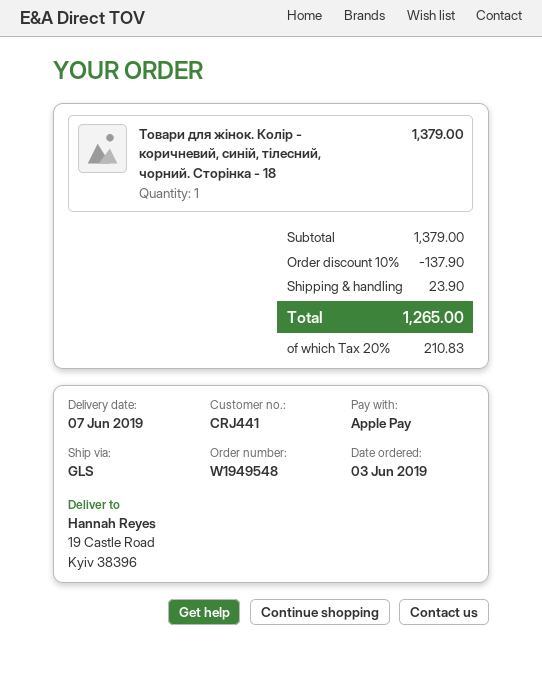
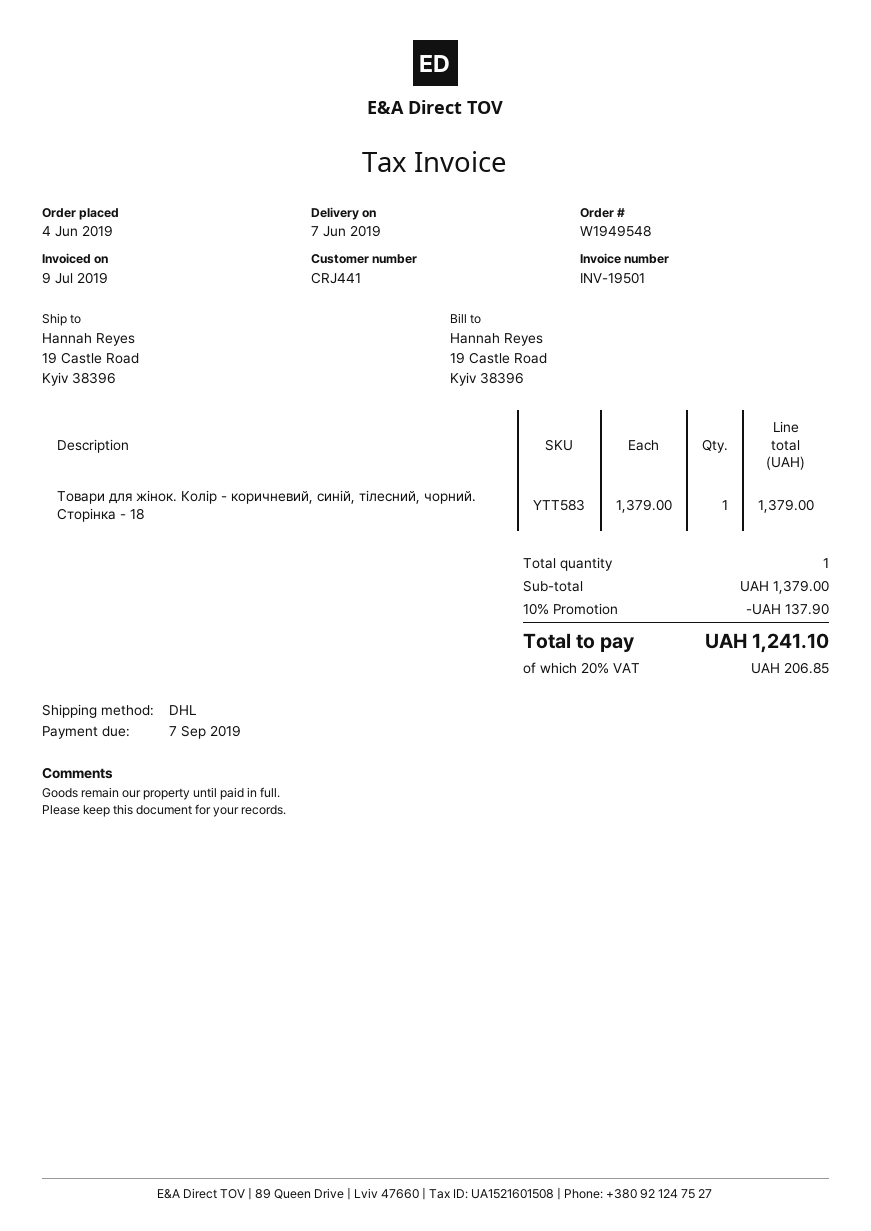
order date: 2019-06-03 -> 2019-06-04
shipping method: GLS -> DHL
shipping: 23.90 -> none
tax: 20% = 210.83 -> 20% = 206.85
total: 1265.00 -> 1241.10

